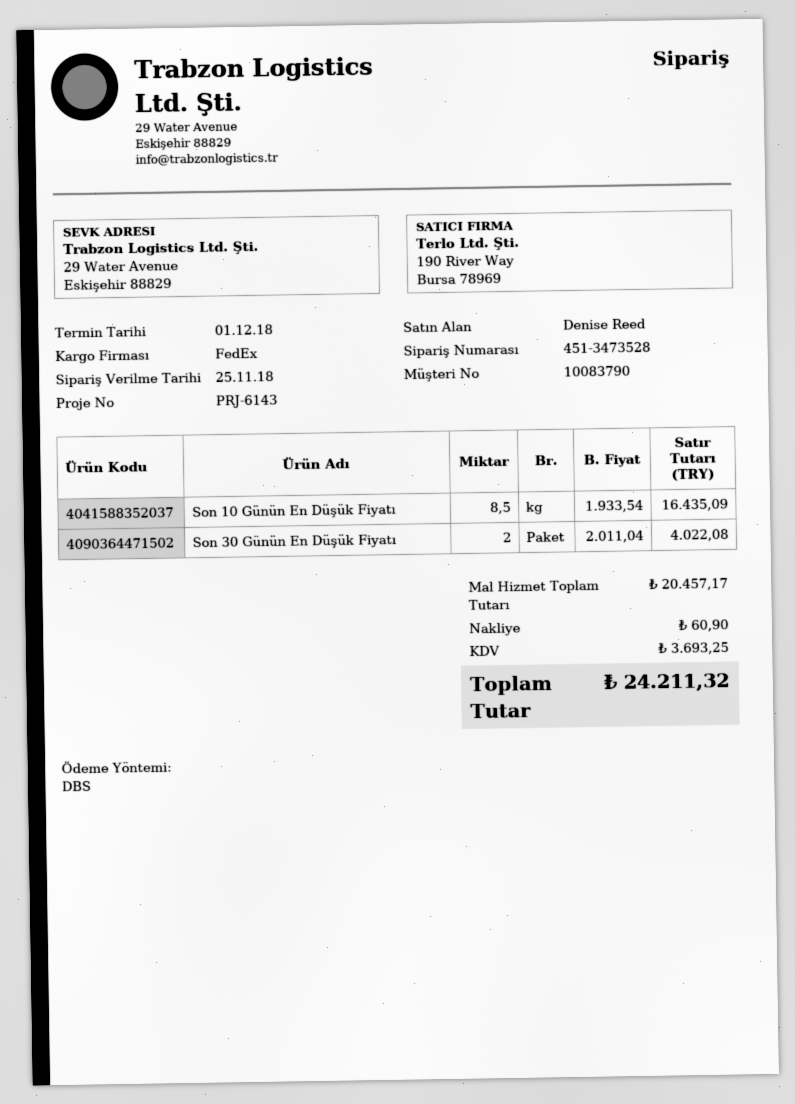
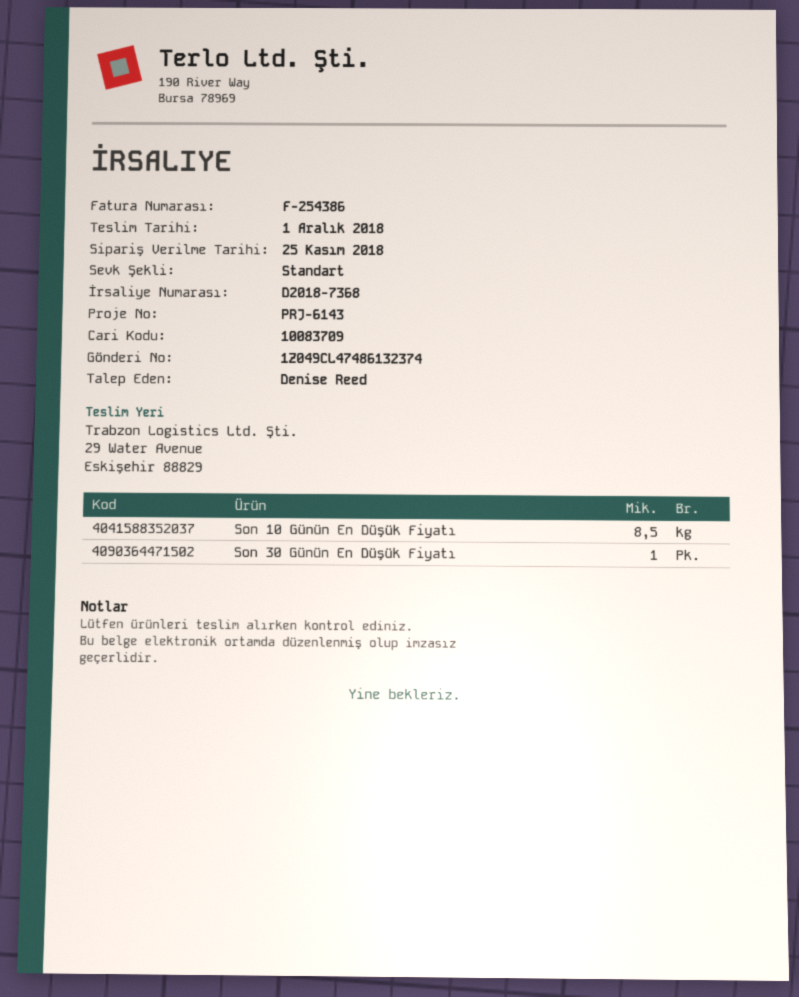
customer number: 10083790 -> 10083709
shipping method: FedEx -> standard
Son 30 Günün En Düşük Fiyatı: 2 -> 1

